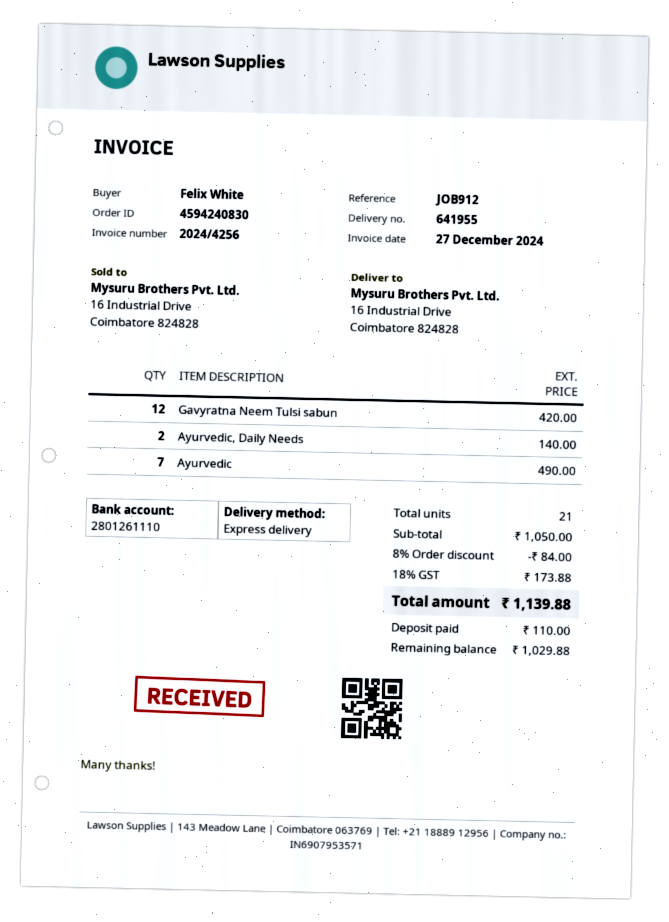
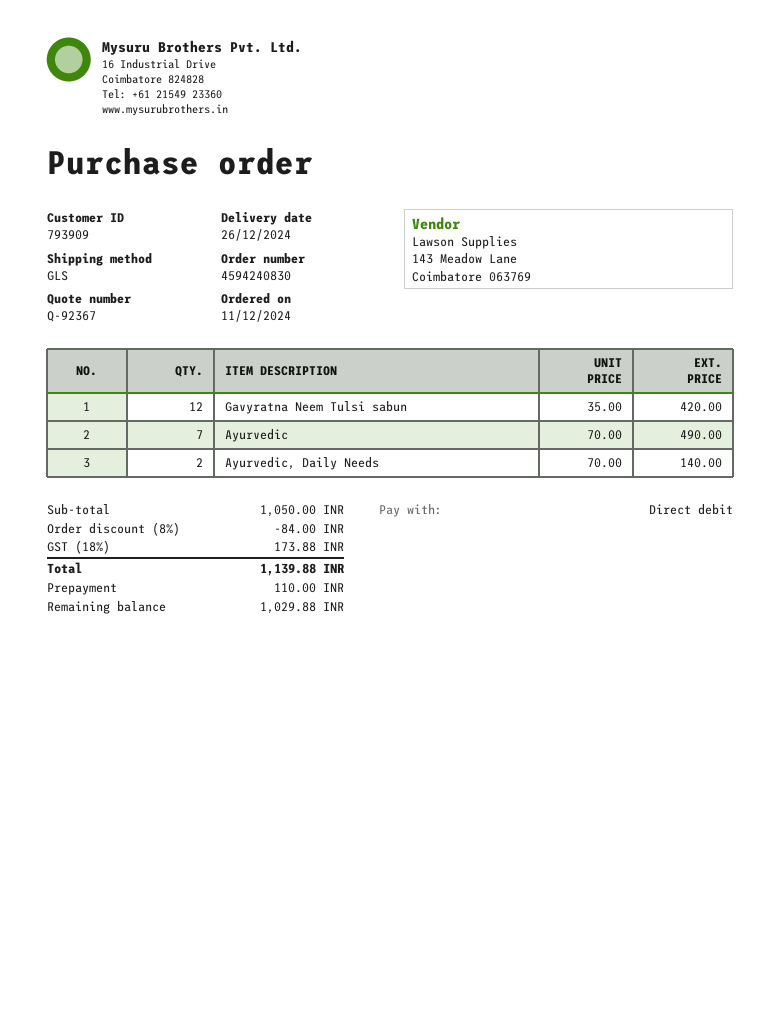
shipping method: express -> GLS

